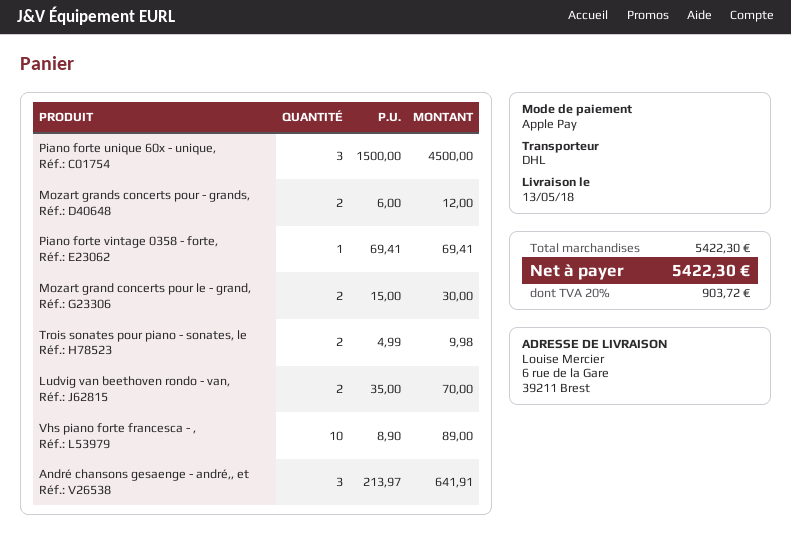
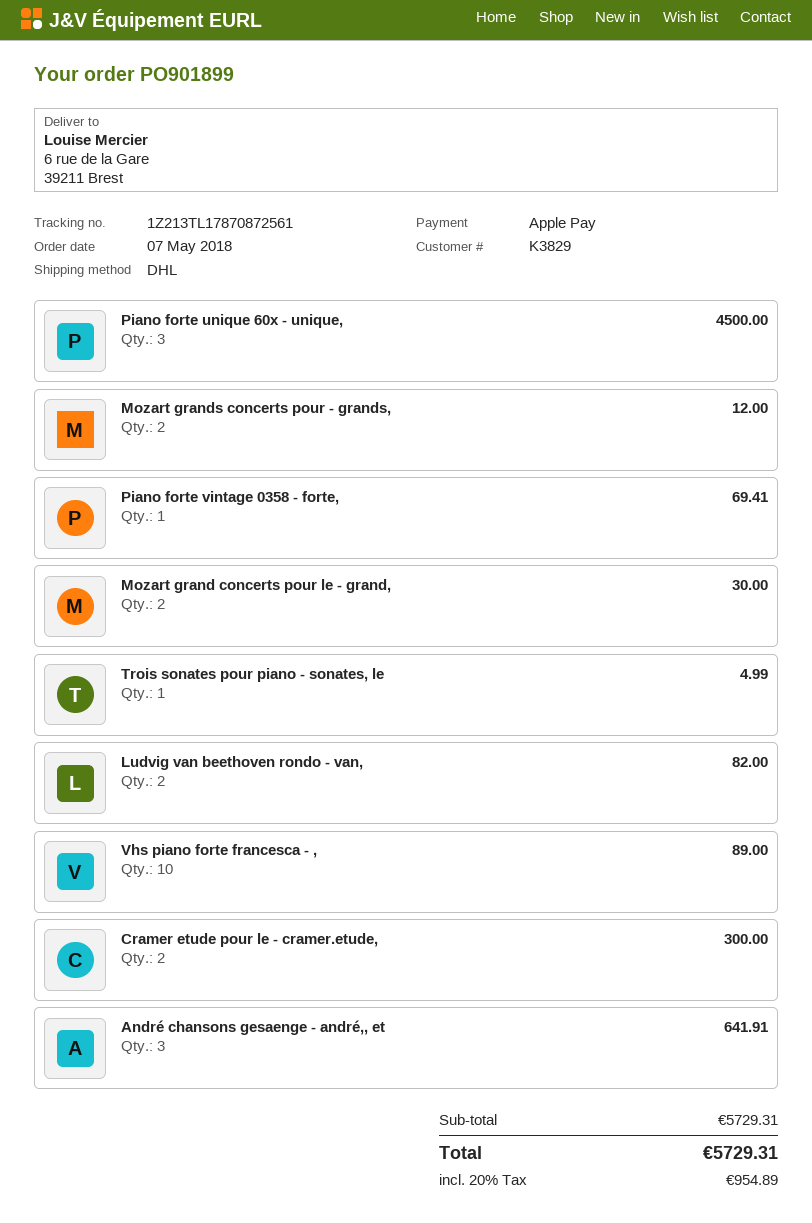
Trois sonates pour piano - sonates, le: 2 for 9.98 -> 1 for 4.99
Ludvig van beethoven rondo - van,: 2 for 70.00 -> 2 for 82.00
Cramer etude pour le - cramer.etude,: none -> 2 for 300.00
subtotal: 5422.30 -> 5729.31
tax: 20% = 903.72 -> 20% = 954.89
total: 5422.30 -> 5729.31

